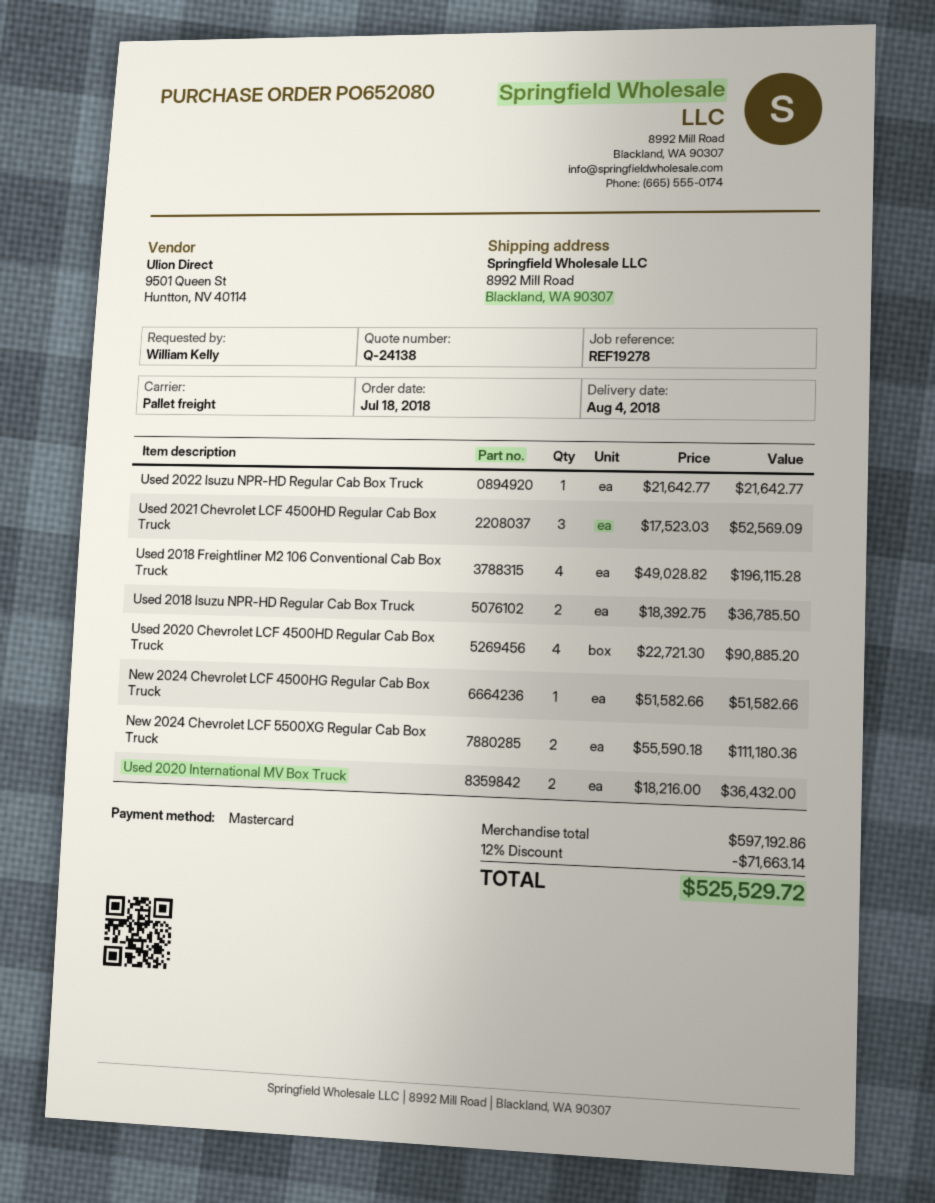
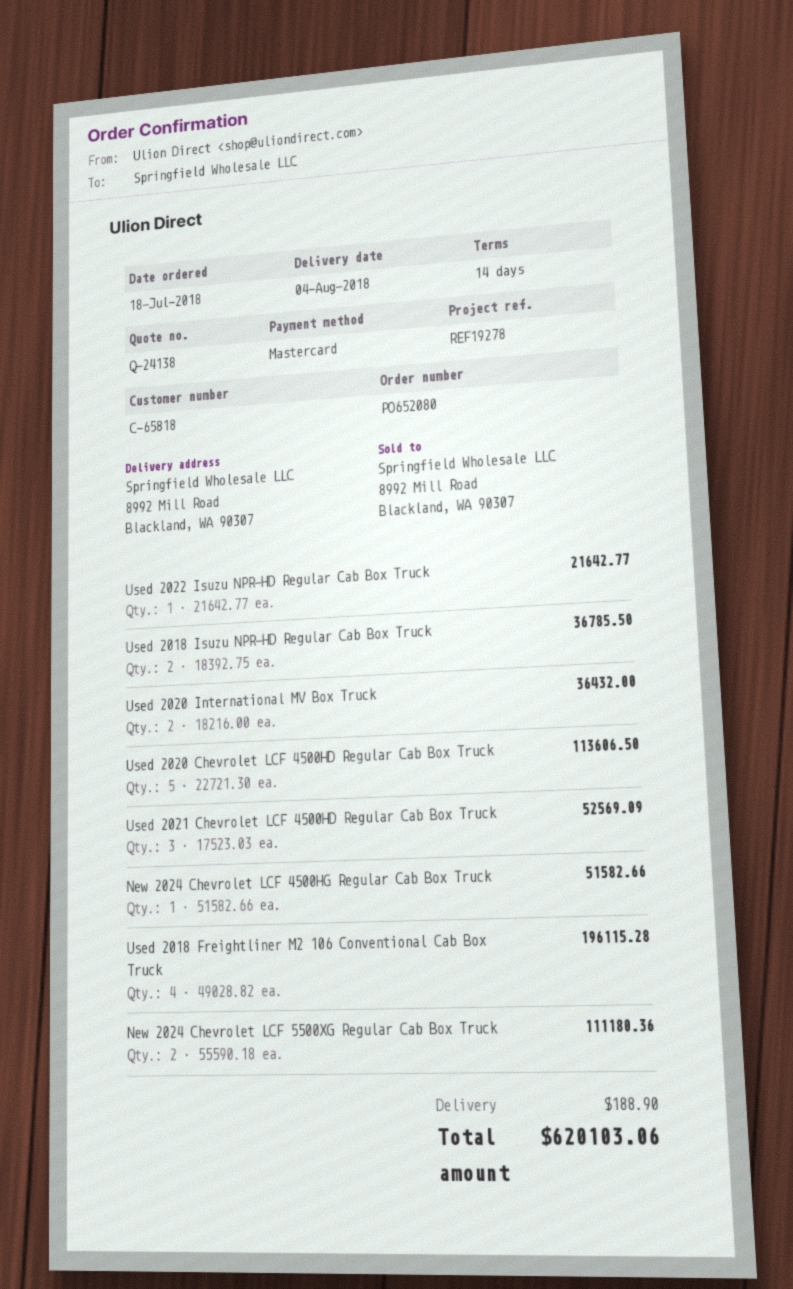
Used 2020 Chevrolet LCF 4500HD Regular Cab Box Truck: 4 x 22721.30 = 90885.20 -> 5 x 22721.30 = 113606.50
discount: 12% = 71663.14 -> none
shipping: none -> 188.90
total: 525529.72 -> 620103.06

